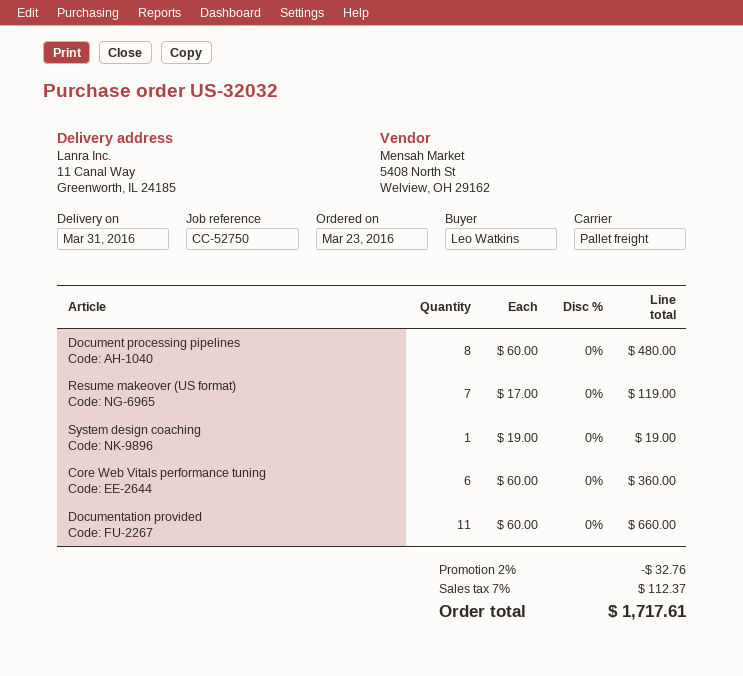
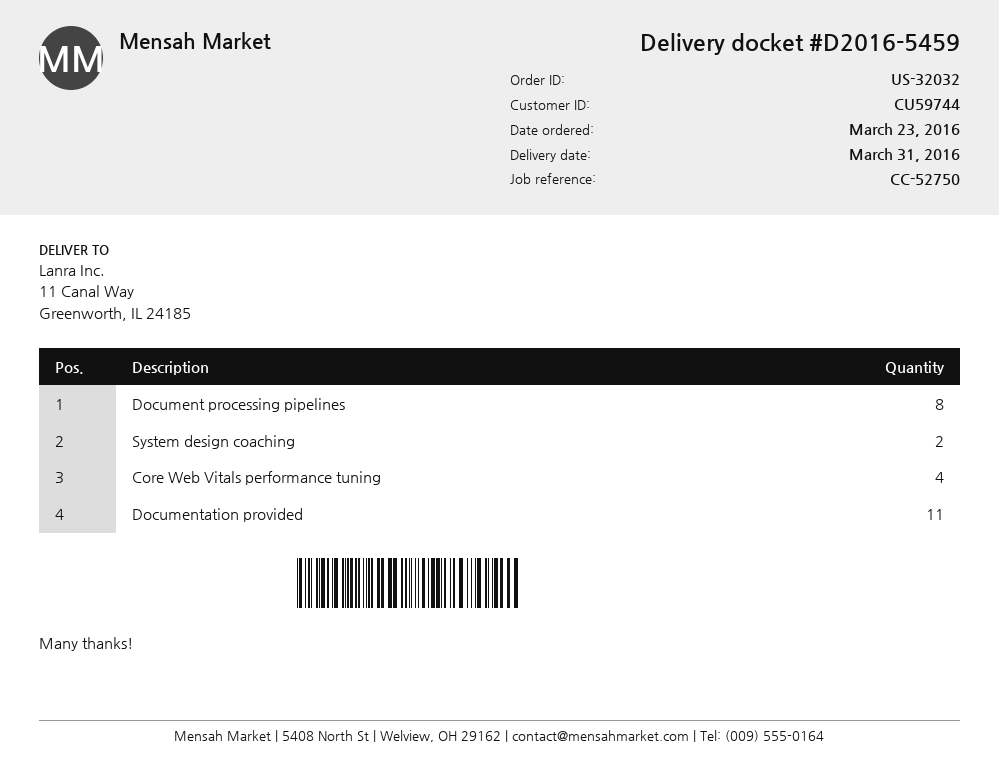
Resume makeover (US format): 7 -> none
System design coaching: 1 -> 2
Core Web Vitals performance tuning: 6 -> 4

